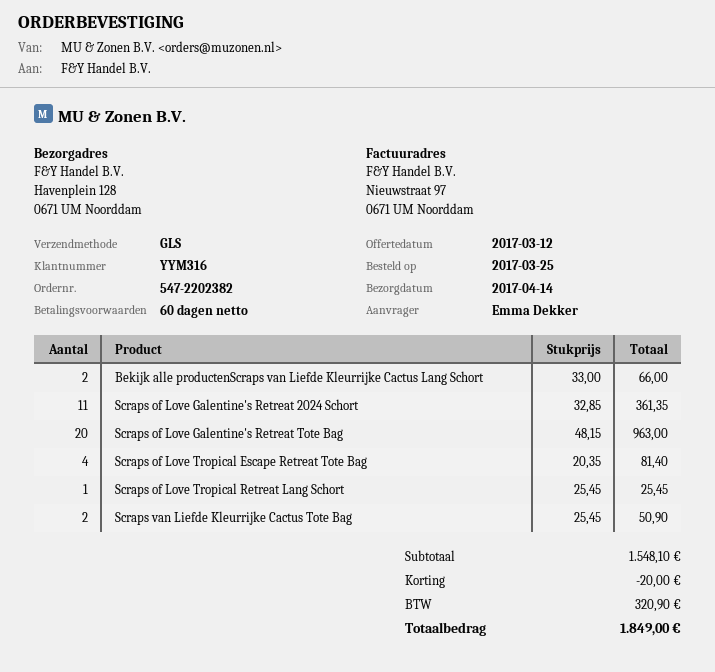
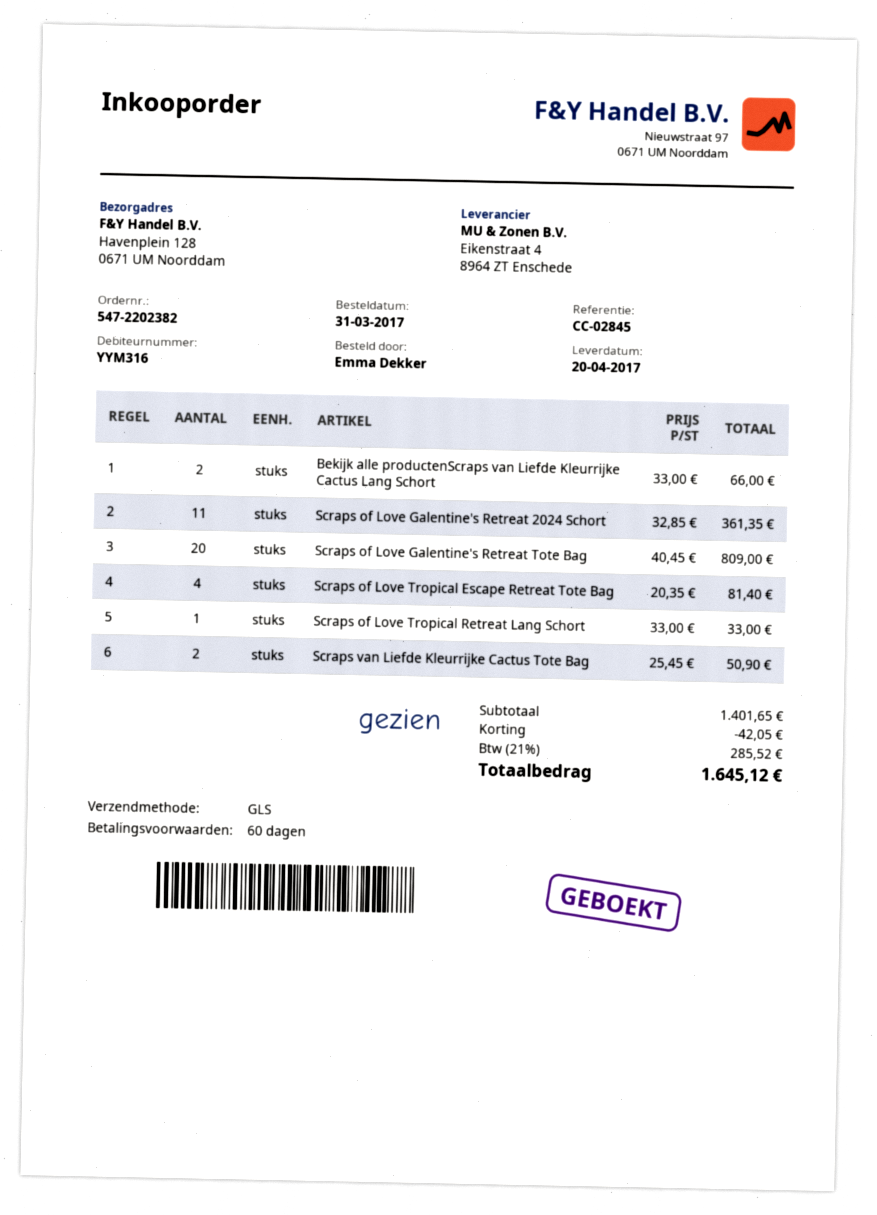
order date: 2017-03-25 -> 2017-03-31
delivery date: 2017-04-14 -> 2017-04-20
Scraps of Love Galentine's Retreat Tote Bag: 20 x 48.15 = 963.00 -> 20 x 40.45 = 809.00
Scraps of Love Tropical Retreat Lang Schort: 1 x 25.45 = 25.45 -> 1 x 33.00 = 33.00
subtotal: 1548.10 -> 1401.65
discount: 20.00 -> 42.05
tax: 320.90 -> 285.52
total: 1849.00 -> 1645.12

